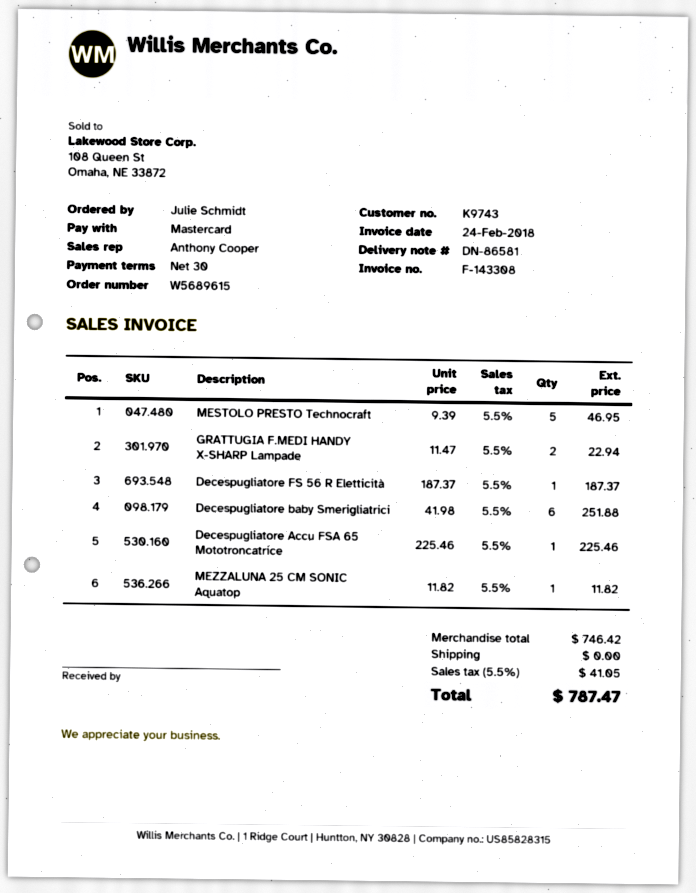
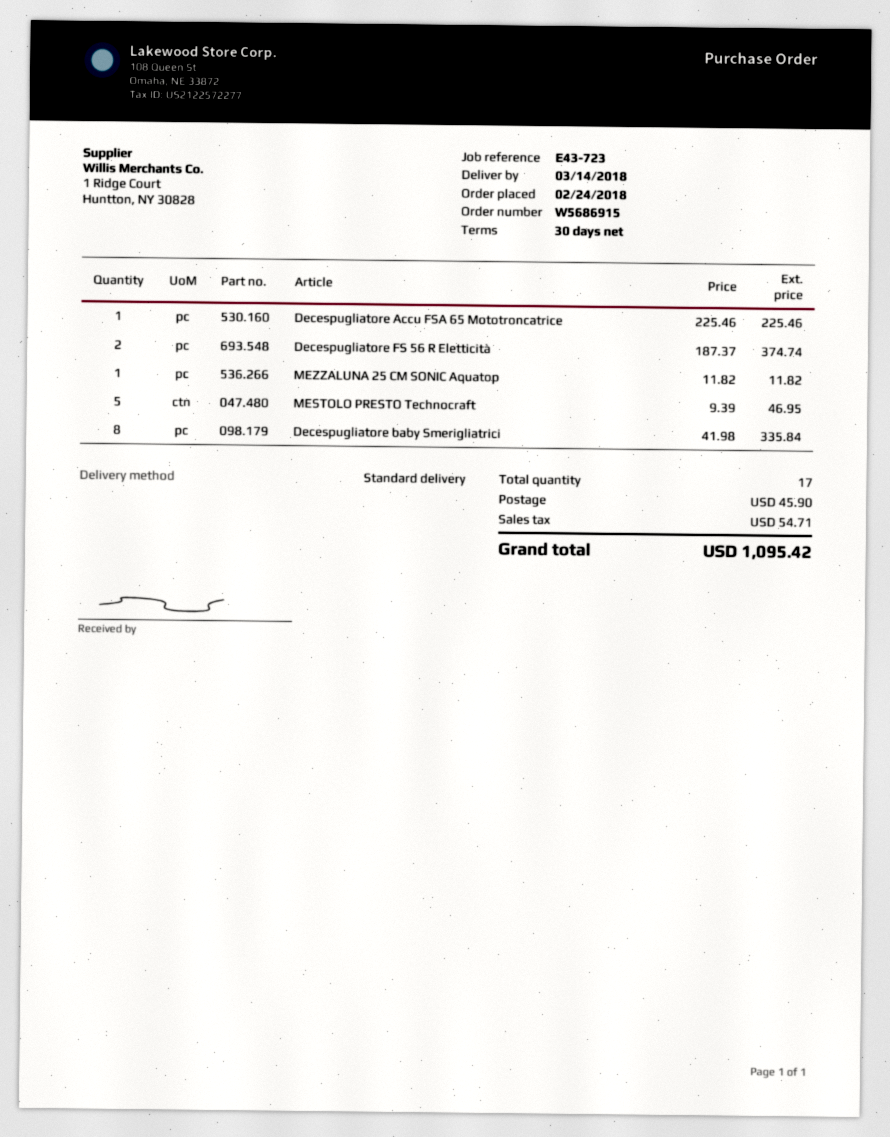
order number: W5689615 -> W5686915
GRATTUGIA F.MEDI HANDY X-SHARP Lampade: 2 x 11.47 = 22.94 -> none
Decespugliatore FS 56 R Eletticità: 1 x 187.37 = 187.37 -> 2 x 187.37 = 374.74
Decespugliatore baby Smerigliatrici: 6 x 41.98 = 251.88 -> 8 x 41.98 = 335.84
shipping: 0.00 -> 45.90
tax: 41.05 -> 54.71
total: 787.47 -> 1095.42

